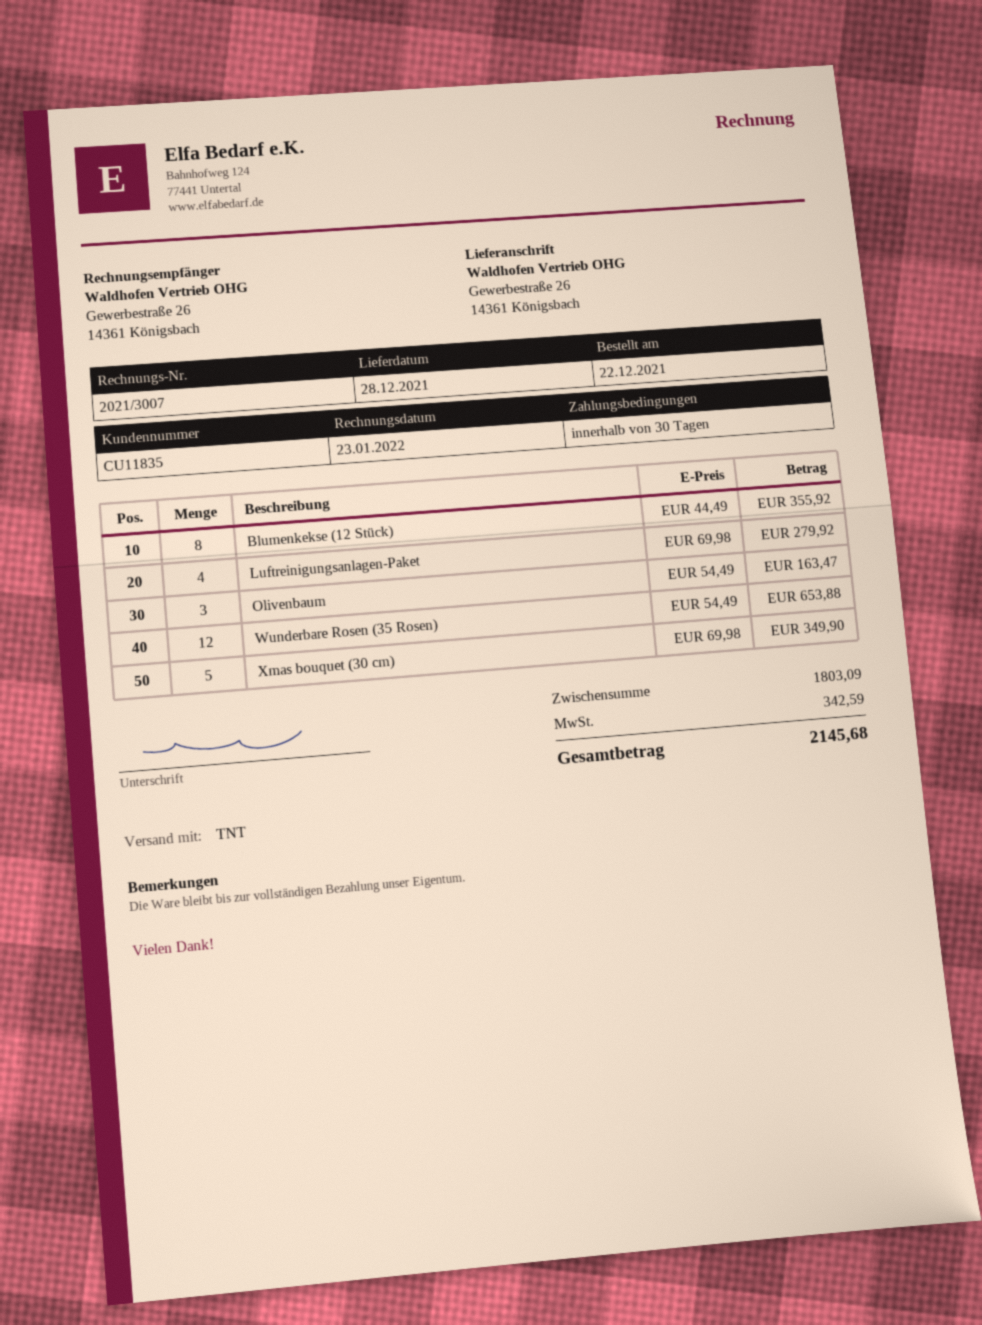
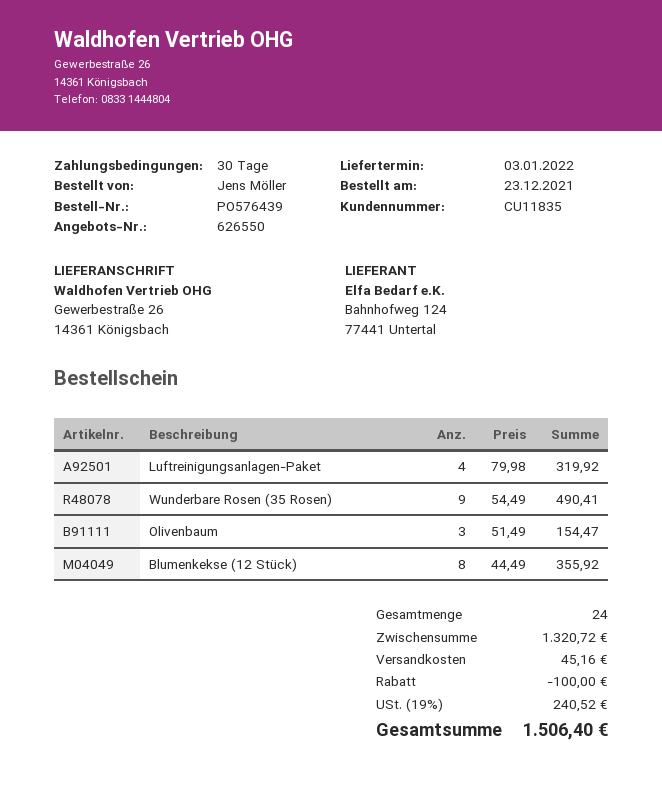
order date: 2021-12-22 -> 2021-12-23
delivery date: 2021-12-28 -> 2022-01-03
Luftreinigungsanlagen-Paket: 4 x 69.98 = 279.92 -> 4 x 79.98 = 319.92
Olivenbaum: 3 x 54.49 = 163.47 -> 3 x 51.49 = 154.47
Wunderbare Rosen (35 Rosen): 12 x 54.49 = 653.88 -> 9 x 54.49 = 490.41
Xmas bouquet (30 cm): 5 x 69.98 = 349.90 -> none
subtotal: 1803.09 -> 1320.72
discount: none -> 100.00
shipping: none -> 45.16
tax: 342.59 -> 240.52
total: 2145.68 -> 1506.40

